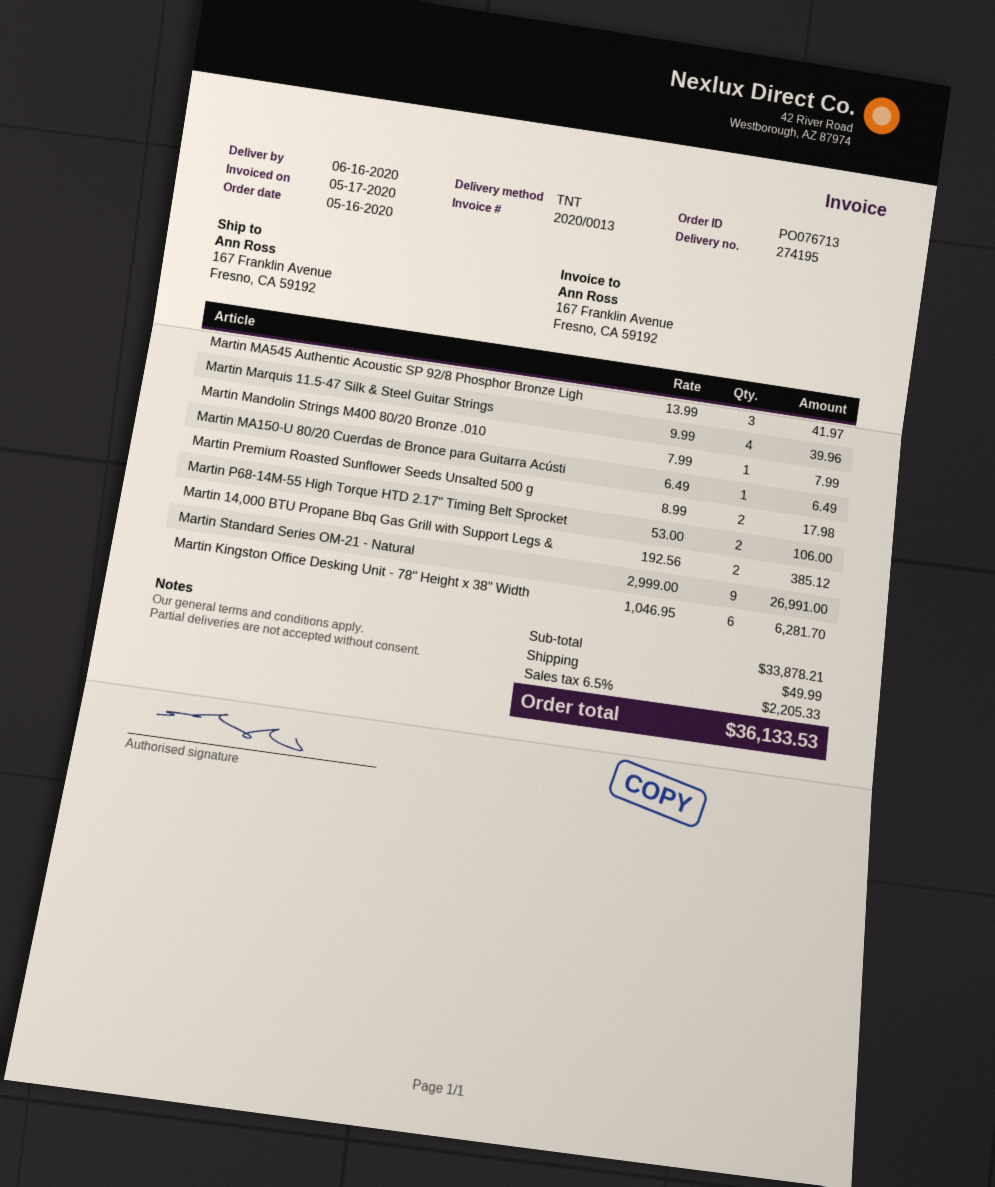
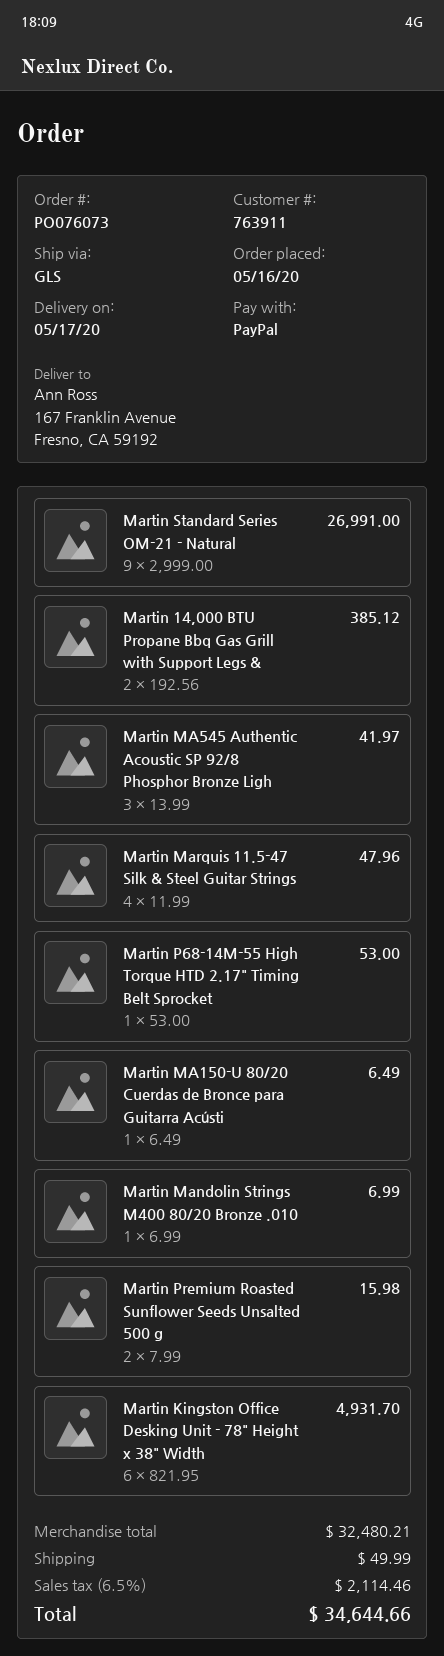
order number: PO076713 -> PO076073
delivery date: 2020-06-16 -> 2020-05-17
shipping method: TNT -> GLS
Martin Marquis 11.5-47 Silk & Steel Guitar Strings: 4 x 9.99 = 39.96 -> 4 x 11.99 = 47.96
Martin Mandolin Strings M400 80/20 Bronze .010: 1 x 7.99 = 7.99 -> 1 x 6.99 = 6.99
Martin Premium Roasted Sunflower Seeds Unsalted 500 g: 2 x 8.99 = 17.98 -> 2 x 7.99 = 15.98
Martin P68-14M-55 High Torque HTD 2.17" Timing Belt Sprocket: 2 x 53.00 = 106.00 -> 1 x 53.00 = 53.00
Martin Kingston Office Desking Unit - 78" Height x 38" Width: 6 x 1046.95 = 6281.70 -> 6 x 821.95 = 4931.70
subtotal: 33878.21 -> 32480.21
tax: 6.5% = 2205.33 -> 6.5% = 2114.46
total: 36133.53 -> 34644.66

